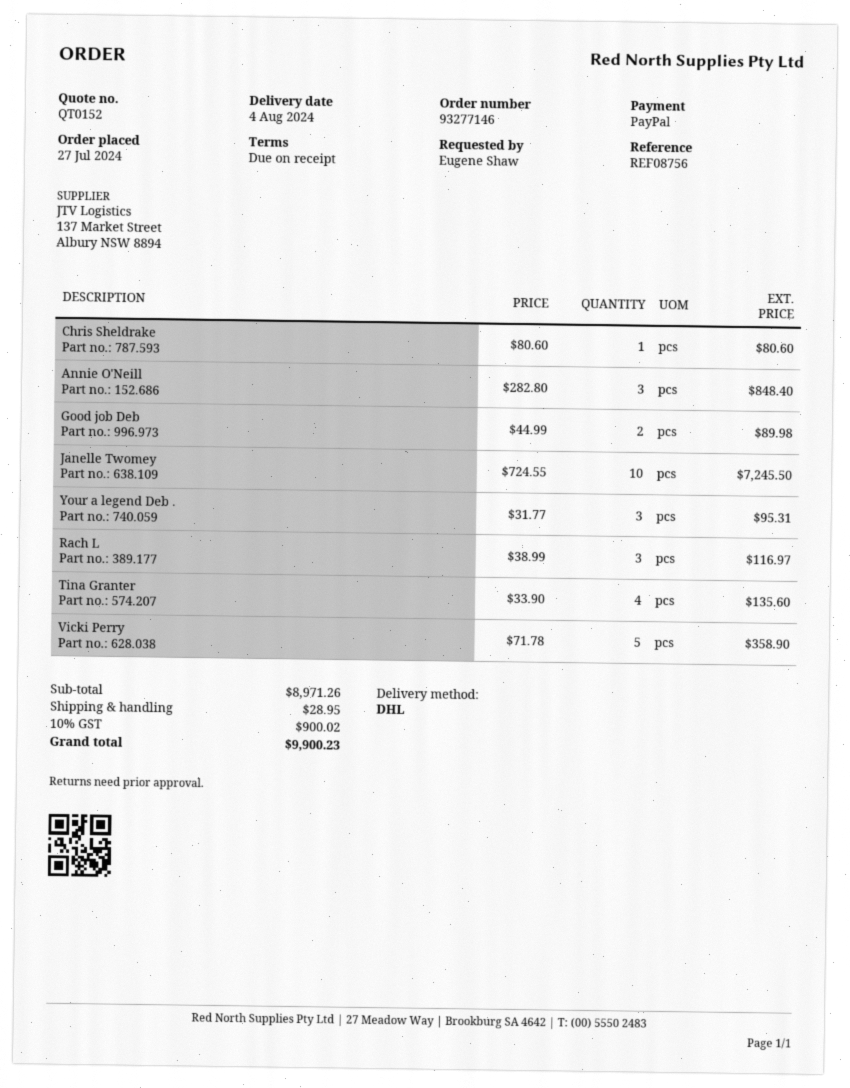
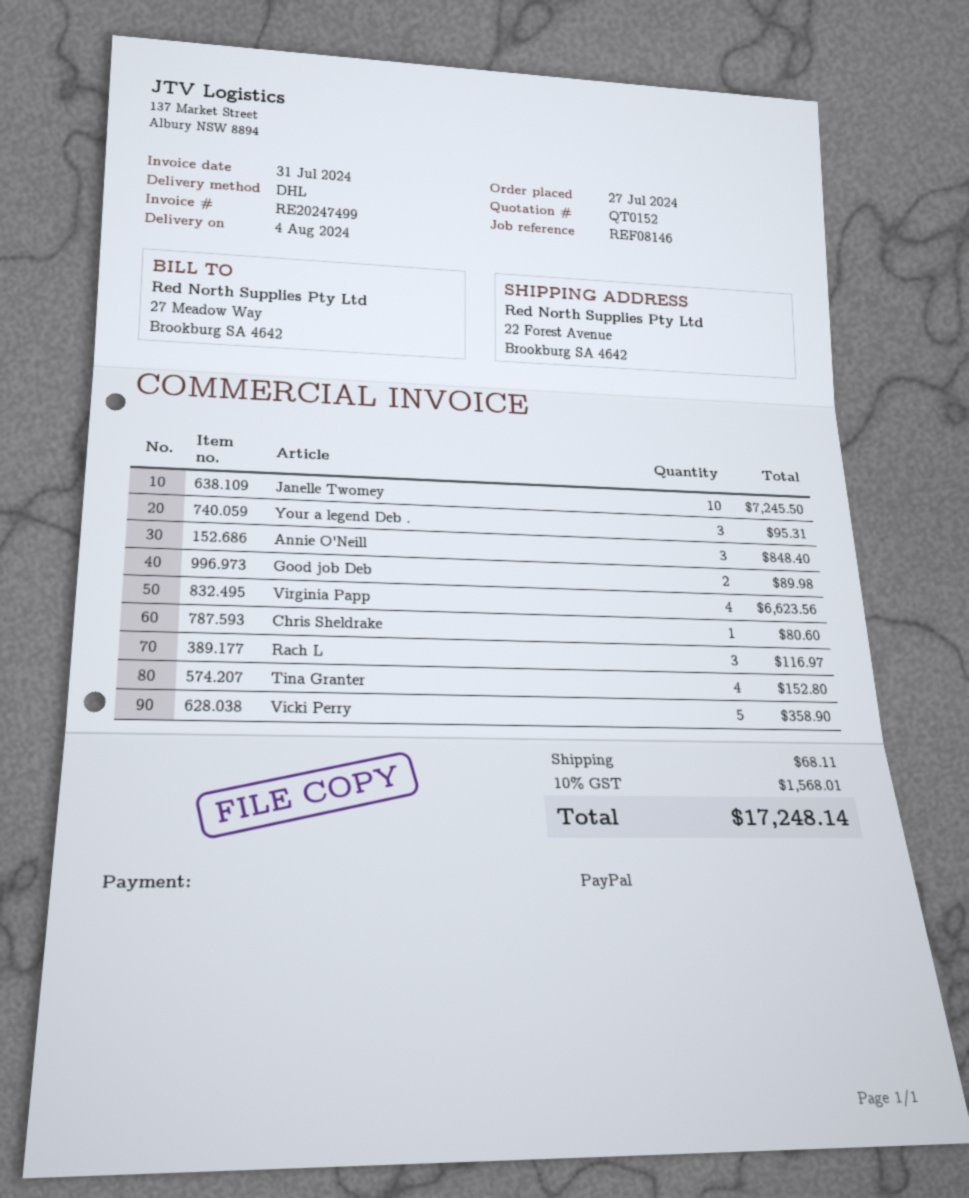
reference: REF08756 -> REF08146
Tina Granter: 4 for 135.60 -> 4 for 152.80
Virginia Papp: none -> 4 for 6623.56
shipping: 28.95 -> 68.11
tax: 10% = 900.02 -> 10% = 1568.01
total: 9900.23 -> 17248.14

